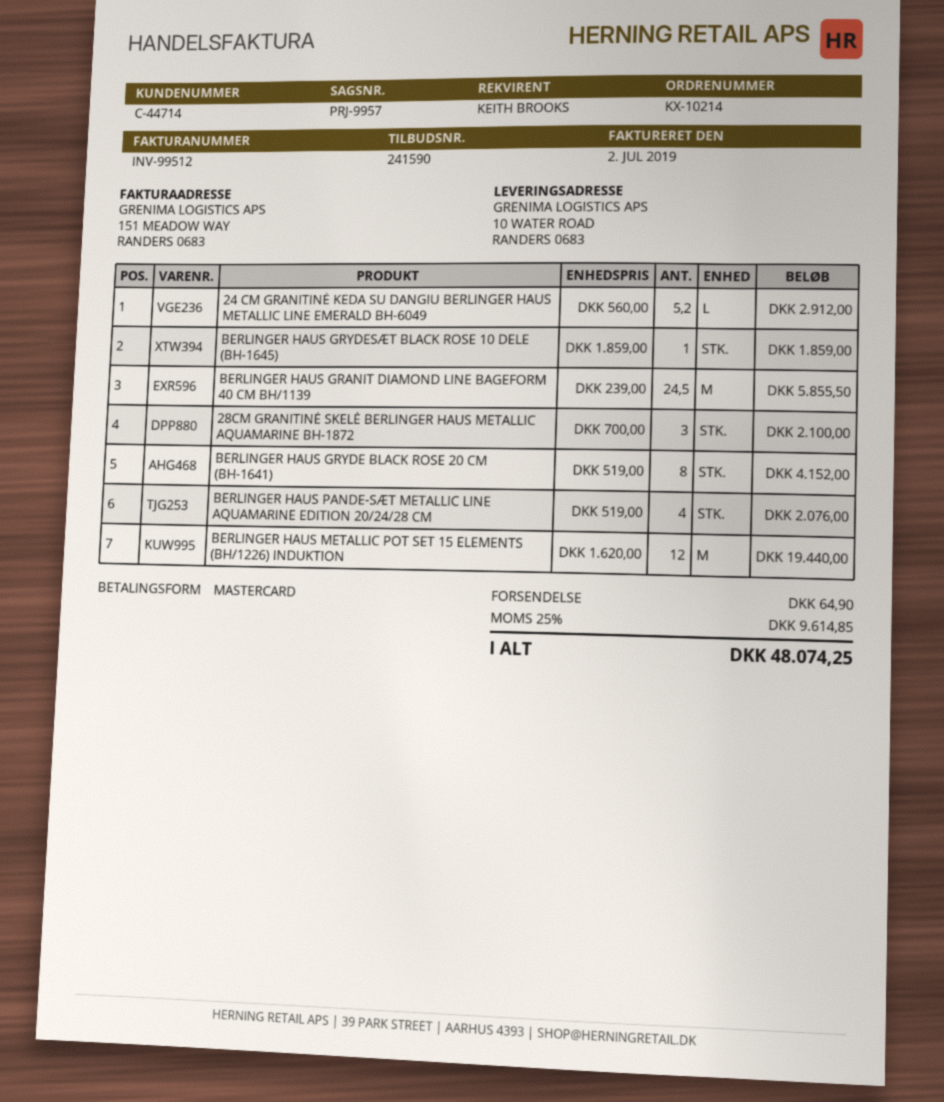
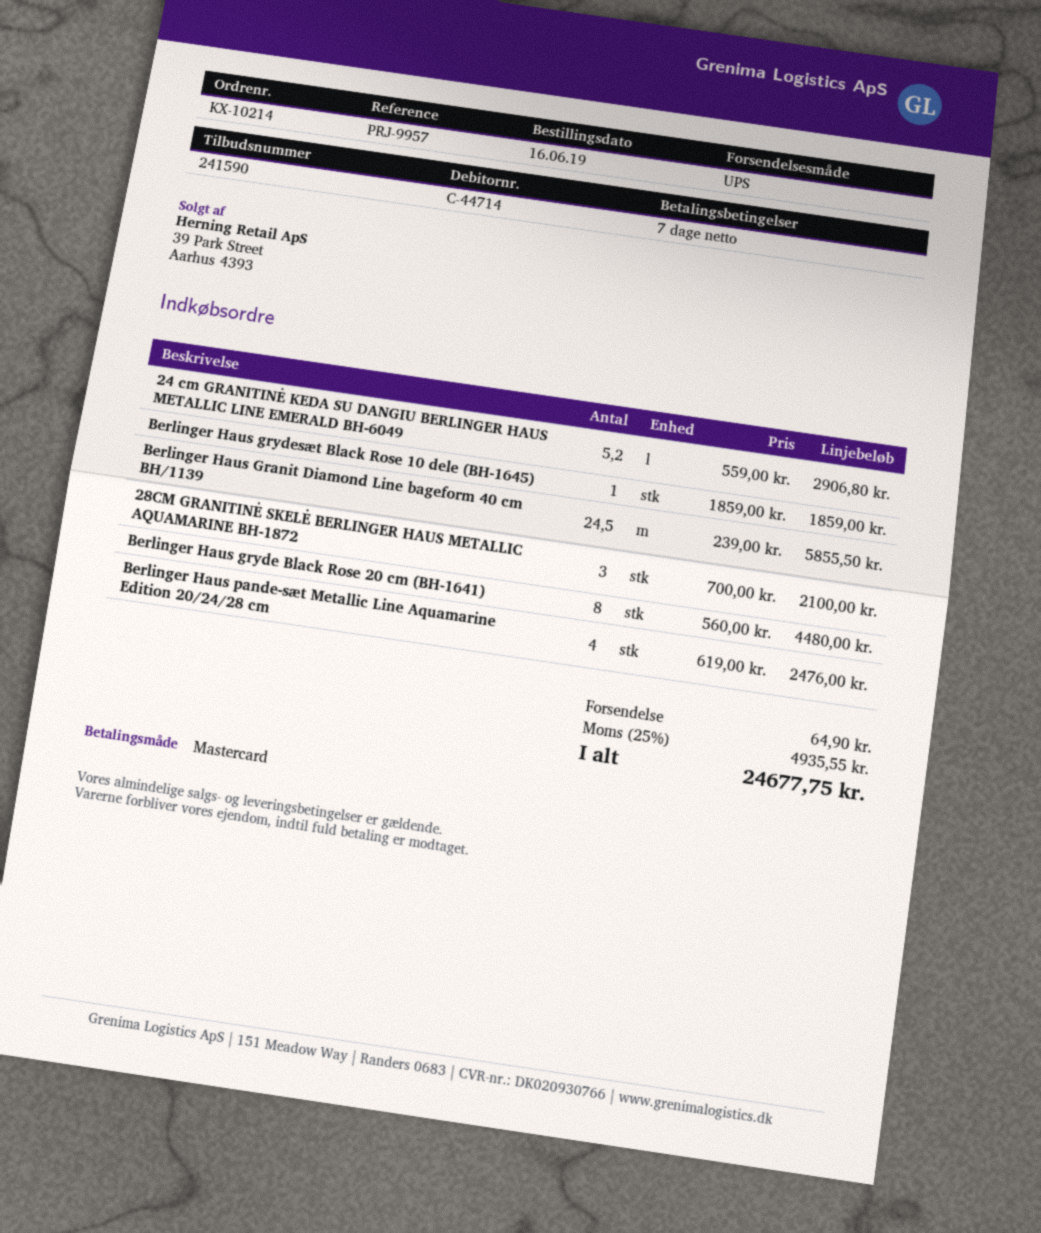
24 CM GRANITINĖ KEDA SU DANGIU BERLINGER HAUS METALLIC LINE EMERALD BH-6049: 5.2 x 560.00 = 2912.00 -> 5.2 x 559.00 = 2906.80
BERLINGER HAUS GRYDE BLACK ROSE 20 CM (BH-1641): 8 x 519.00 = 4152.00 -> 8 x 560.00 = 4480.00
BERLINGER HAUS PANDE-SÆT METALLIC LINE AQUAMARINE EDITION 20/24/28 CM: 4 x 519.00 = 2076.00 -> 4 x 619.00 = 2476.00
BERLINGER HAUS METALLIC POT SET 15 ELEMENTS (BH/1226) INDUKTION: 12 x 1620.00 = 19440.00 -> none
tax: 25% = 9614.85 -> 25% = 4935.55
total: 48074.25 -> 24677.75

